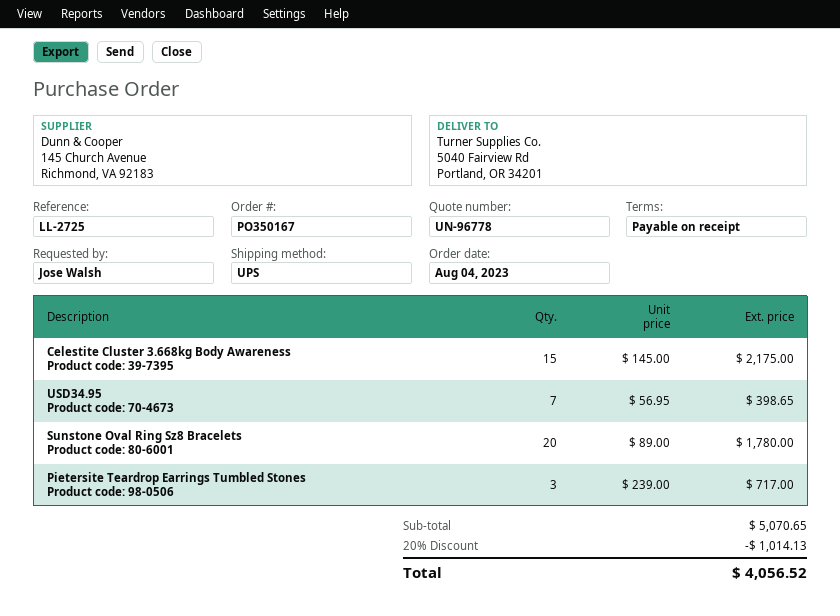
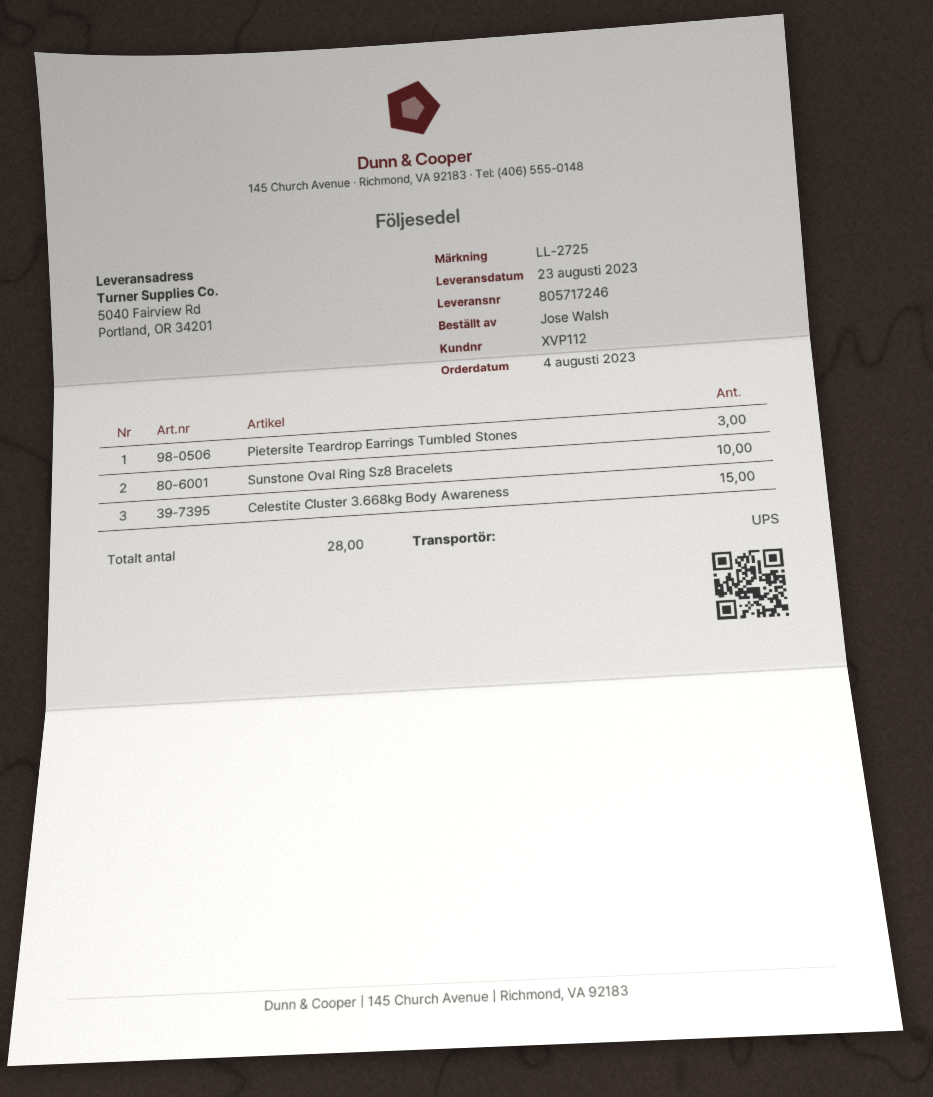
USD34.95: 7 -> none
Sunstone Oval Ring Sz8 Bracelets: 20 -> 10

